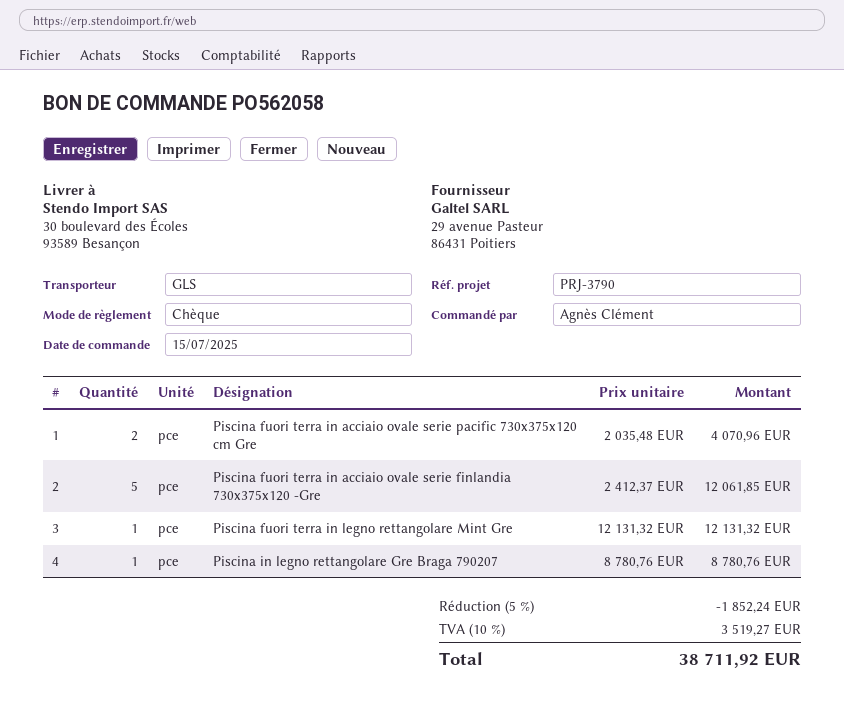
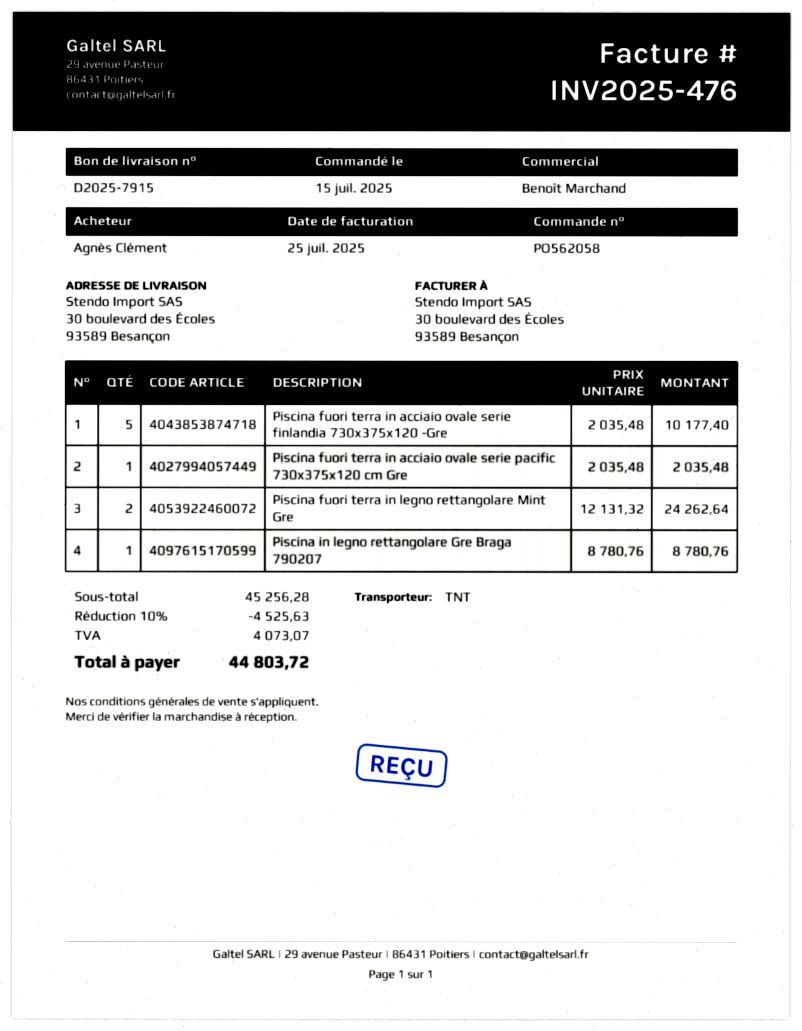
shipping method: GLS -> TNT
Piscina fuori terra in acciaio ovale serie pacific 730x375x120 cm Gre: 2 x 2035.48 = 4070.96 -> 1 x 2035.48 = 2035.48
Piscina fuori terra in acciaio ovale serie finlandia 730x375x120 -Gre: 5 x 2412.37 = 12061.85 -> 5 x 2035.48 = 10177.40
Piscina fuori terra in legno rettangolare Mint Gre: 1 x 12131.32 = 12131.32 -> 2 x 12131.32 = 24262.64
discount: 5% = 1852.24 -> 10% = 4525.63
tax: 3519.27 -> 4073.07
total: 38711.92 -> 44803.72

